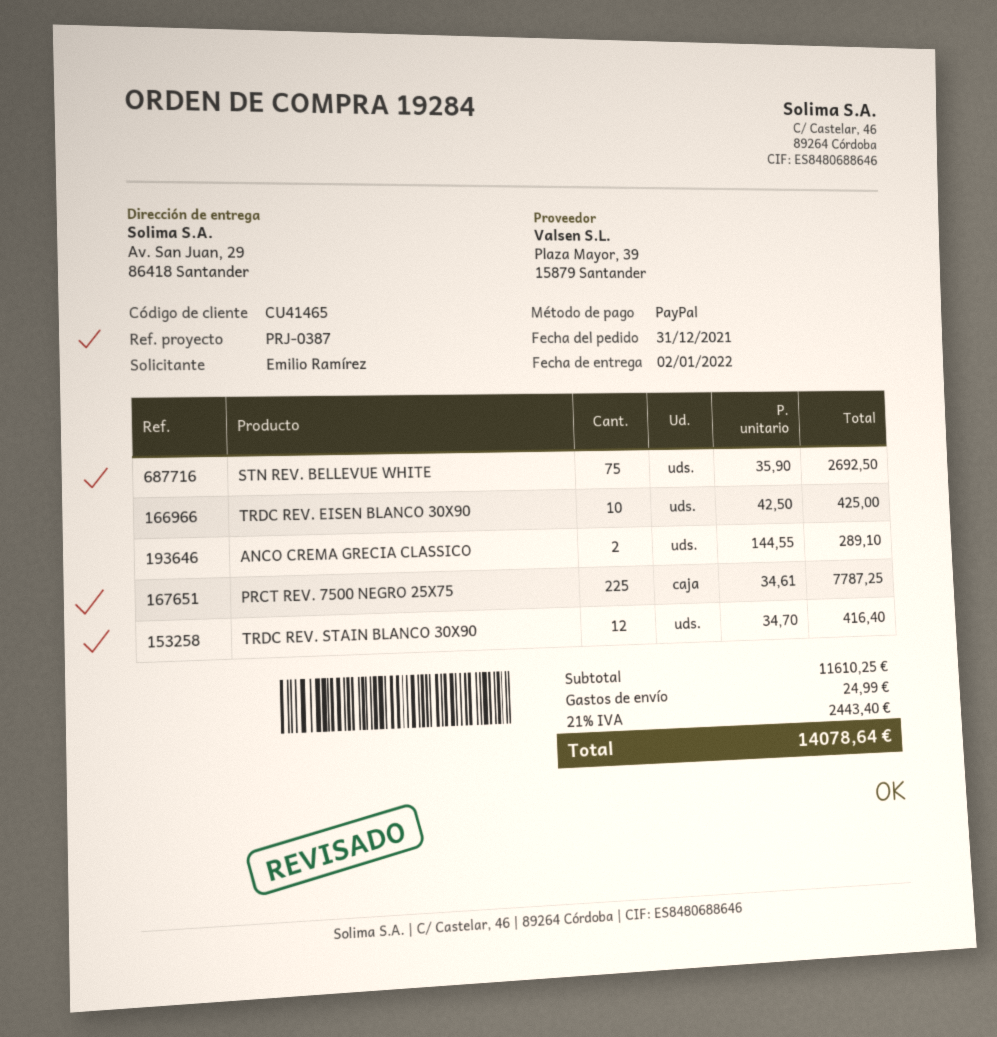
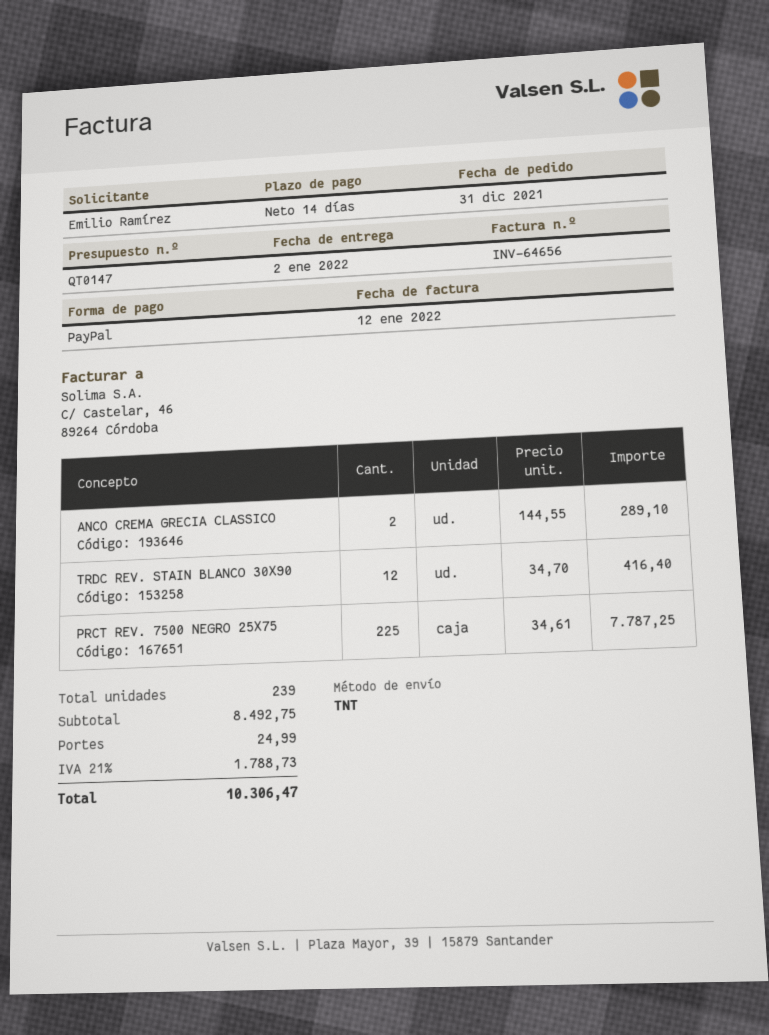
STN REV. BELLEVUE WHITE: 75 x 35.90 = 2692.50 -> none
TRDC REV. EISEN BLANCO 30X90: 10 x 42.50 = 425.00 -> none
subtotal: 11610.25 -> 8492.75
tax: 21% = 2443.40 -> 21% = 1788.73
total: 14078.64 -> 10306.47

